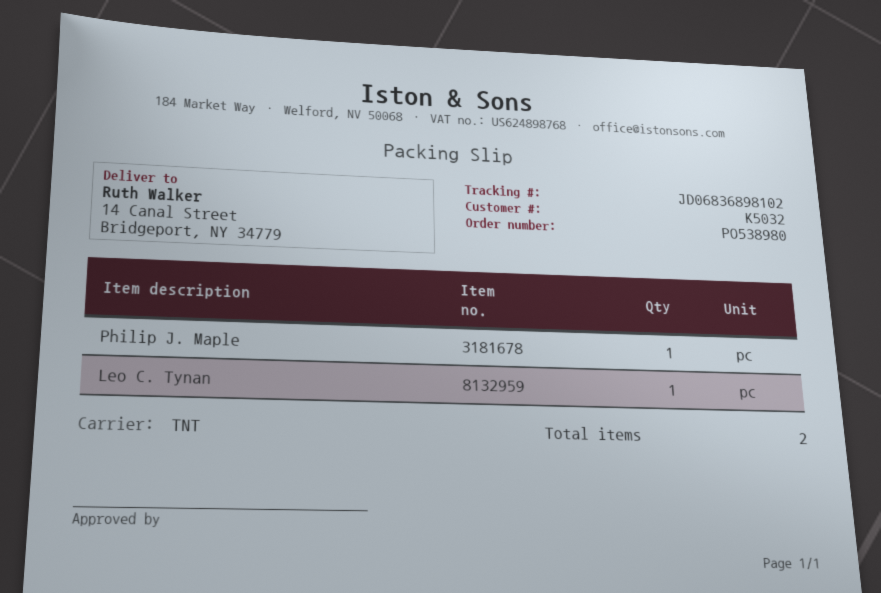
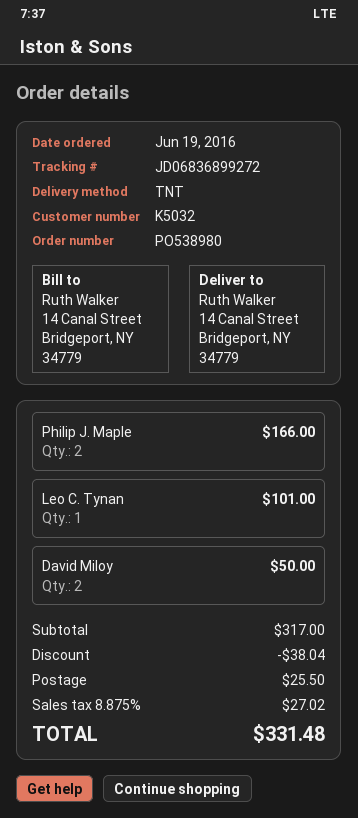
tracking number: JD06836898102 -> JD06836899272
Philip J. Maple: 1 -> 2
David Miloy: none -> 2

